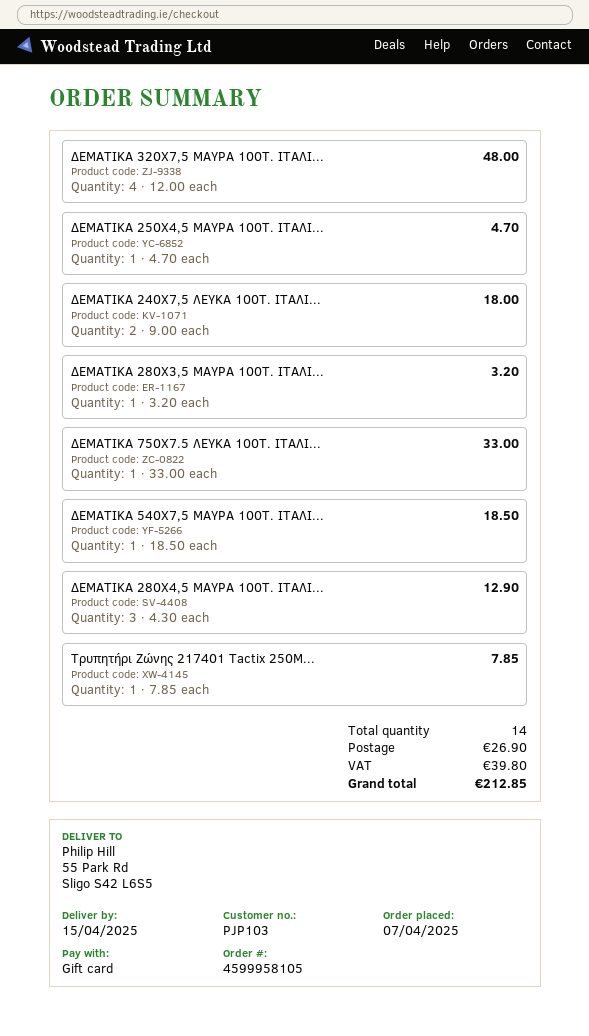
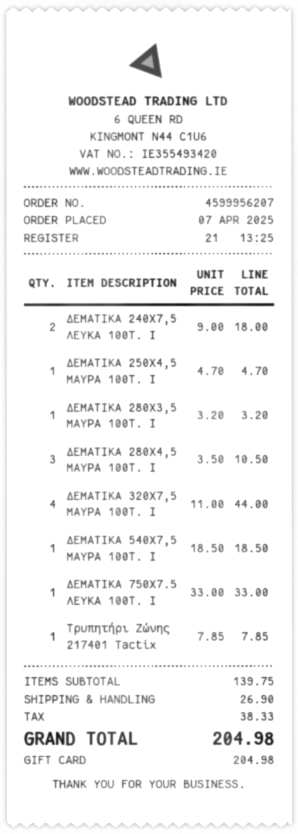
order number: 4599958105 -> 4599956207
ΔΕΜΑΤΙΚΑ 320Χ7,5 ΜΑΥΡΑ 100Τ. ΙΤΑΛΙ...: 4 x 12.00 = 48.00 -> 4 x 11.00 = 44.00
ΔΕΜΑΤΙΚΑ 280Χ4,5 ΜΑΥΡΑ 100Τ. ΙΤΑΛΙ...: 3 x 4.30 = 12.90 -> 3 x 3.50 = 10.50
tax: 39.80 -> 38.33
total: 212.85 -> 204.98

